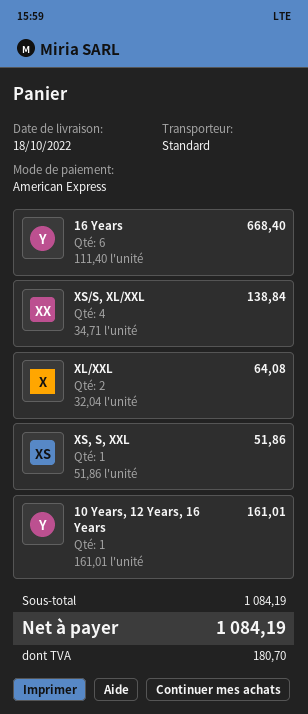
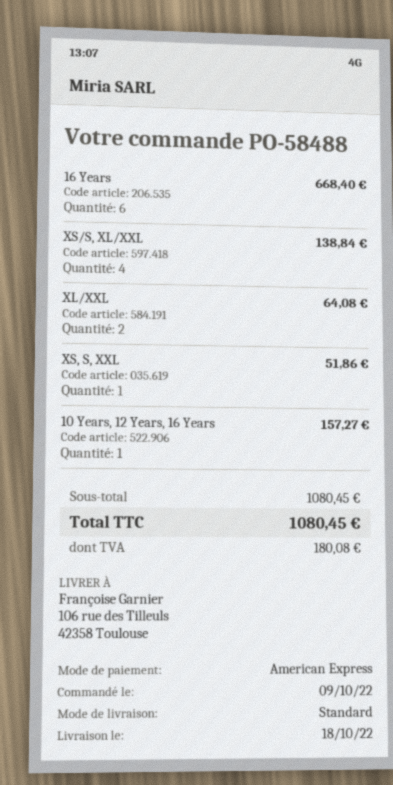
10 Years, 12 Years, 16 Years: 1 for 161.01 -> 1 for 157.27
subtotal: 1084.19 -> 1080.45
tax: 180.70 -> 180.08
total: 1084.19 -> 1080.45

